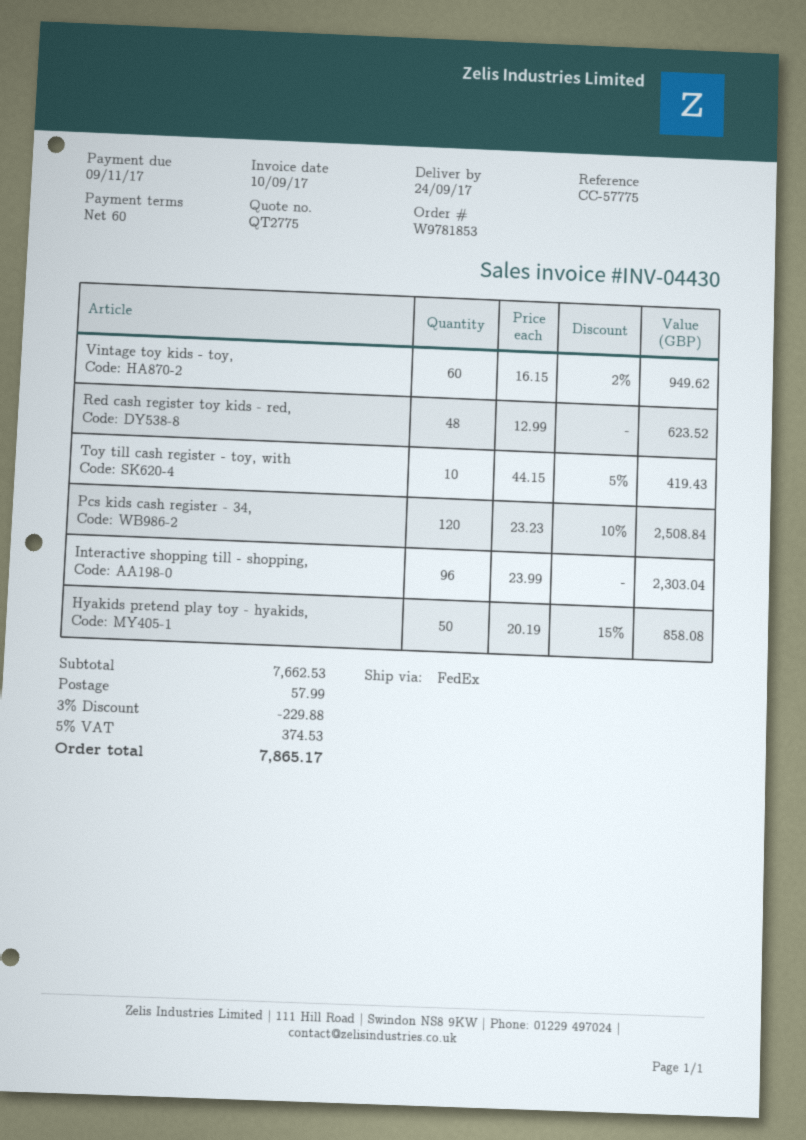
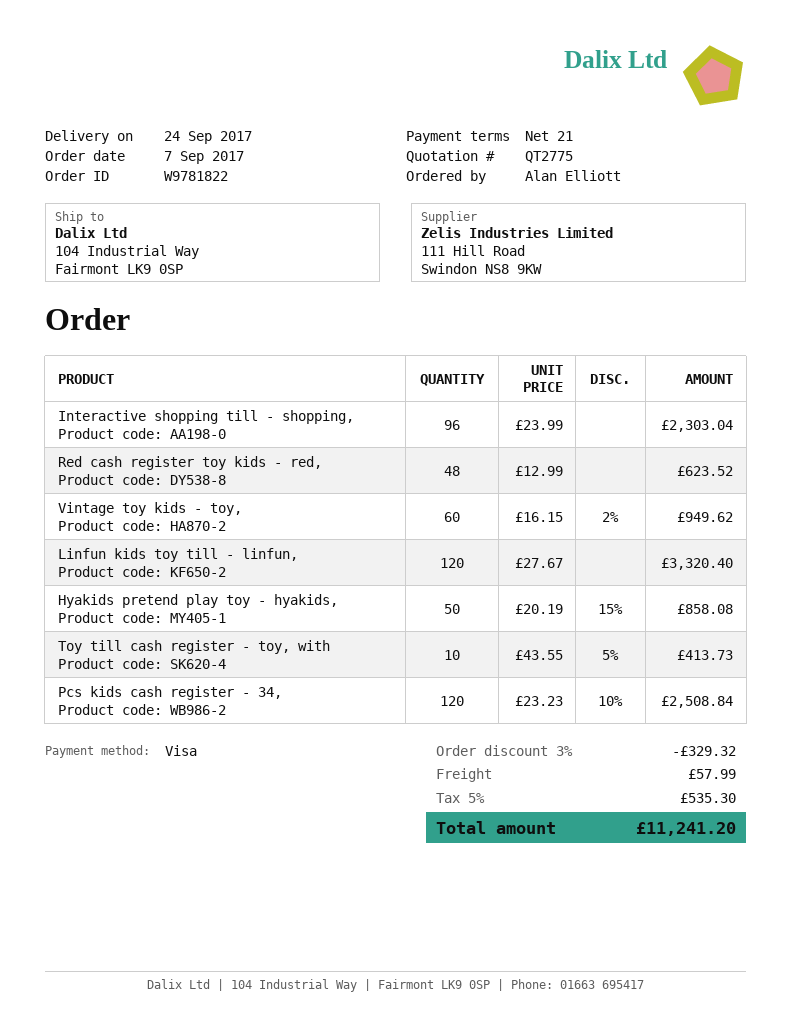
order number: W9781853 -> W9781822
payment terms: 60 days -> 21 days
Toy till cash register - toy, with: 10 x 44.15 - 5% = 419.43 -> 10 x 43.55 - 5% = 413.73
Linfun kids toy till - linfun,: none -> 120 x 27.67 = 3320.40
discount: 3% = 229.88 -> 3% = 329.32
tax: 5% = 374.53 -> 5% = 535.30
total: 7865.17 -> 11241.20

